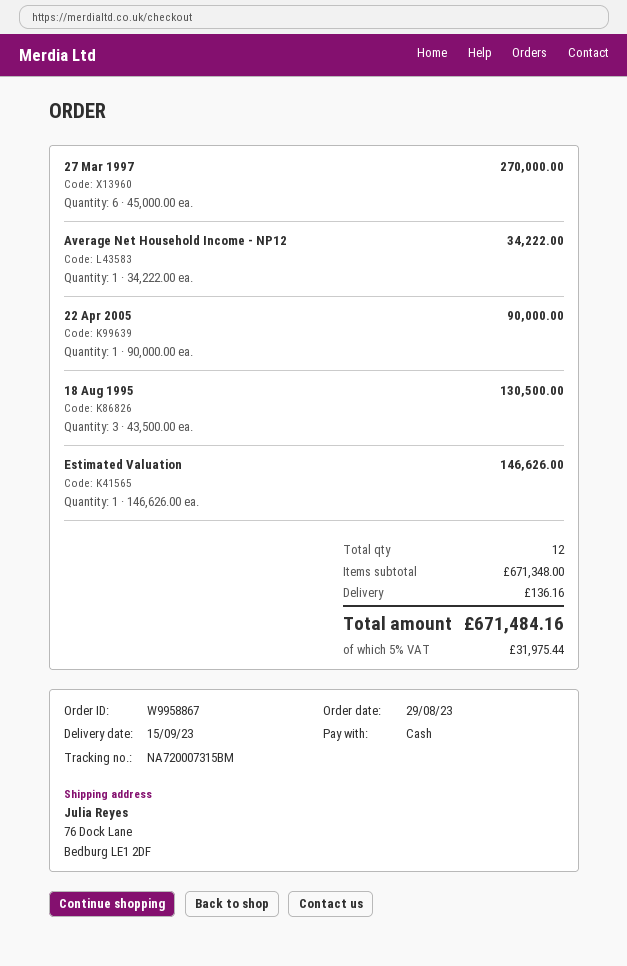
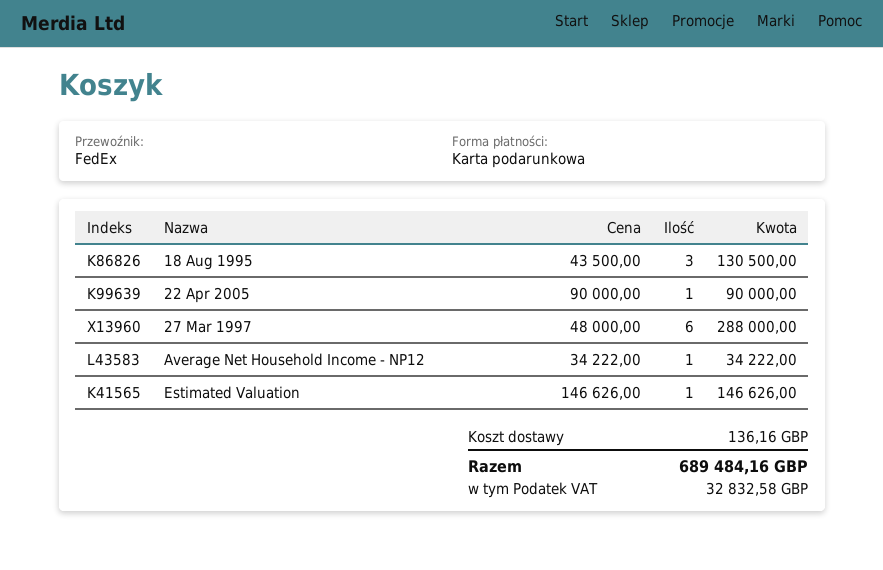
payment method: cash -> gift card
27 Mar 1997: 6 x 45000.00 = 270000.00 -> 6 x 48000.00 = 288000.00
tax: 31975.44 -> 32832.58
total: 671484.16 -> 689484.16

